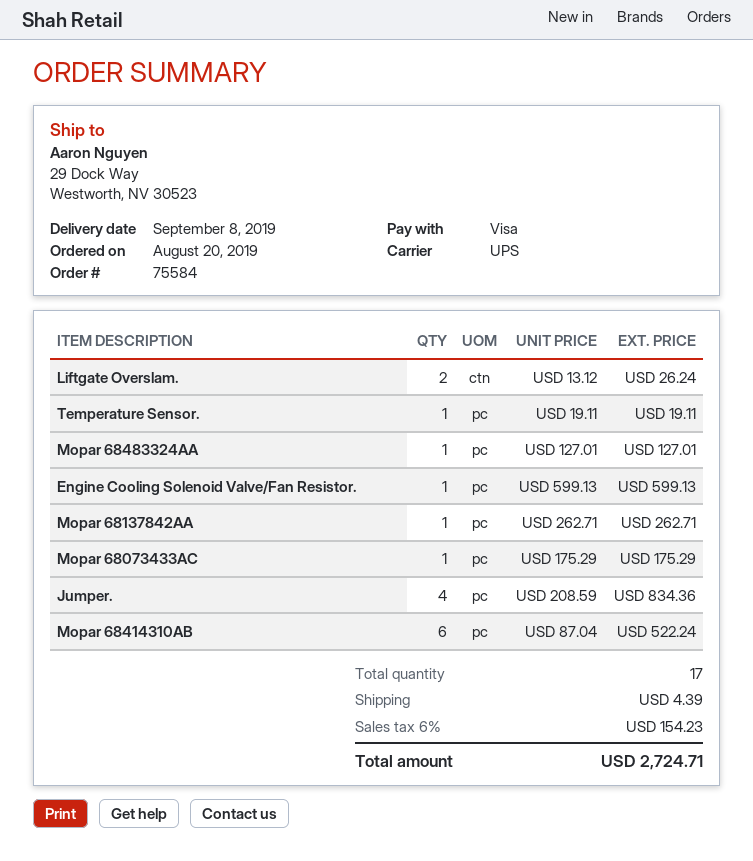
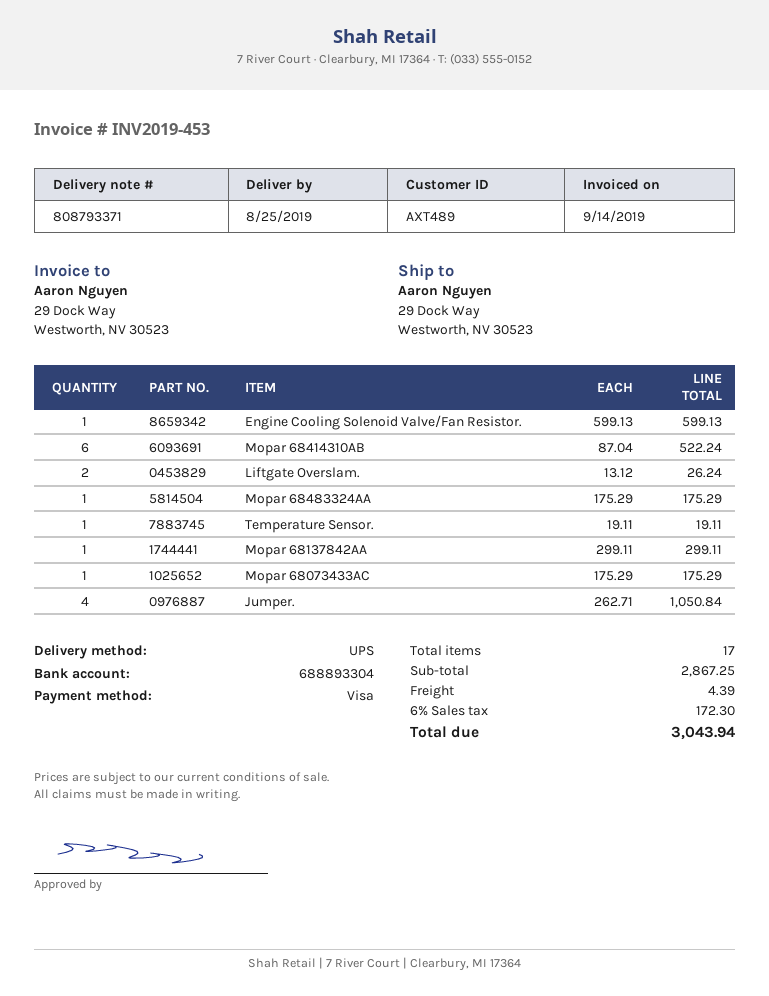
delivery date: 2019-09-08 -> 2019-08-25
Mopar 68483324AA: 1 x 127.01 = 127.01 -> 1 x 175.29 = 175.29
Mopar 68137842AA: 1 x 262.71 = 262.71 -> 1 x 299.11 = 299.11
Jumper.: 4 x 208.59 = 834.36 -> 4 x 262.71 = 1050.84
tax: 6% = 154.23 -> 6% = 172.30
total: 2724.71 -> 3043.94

